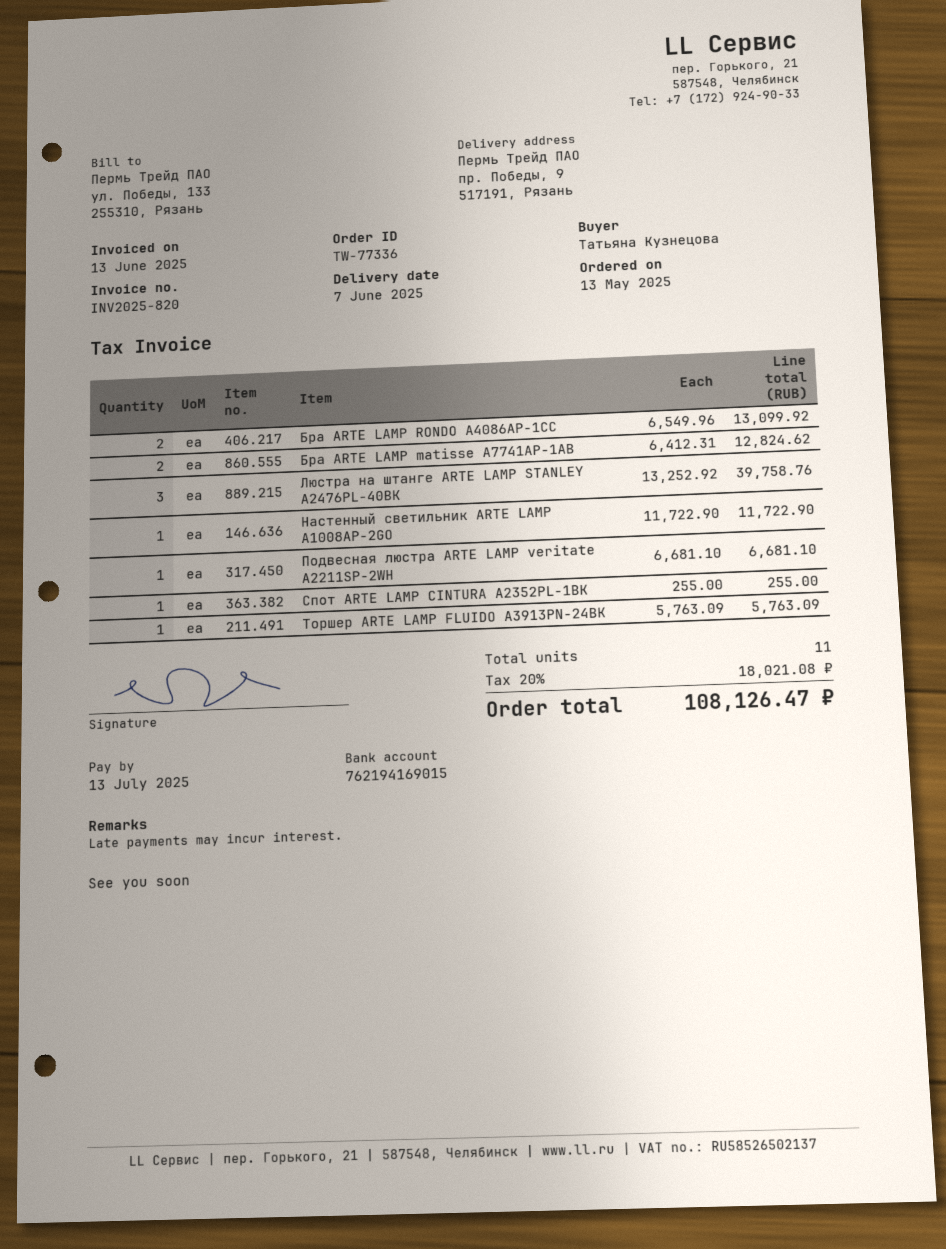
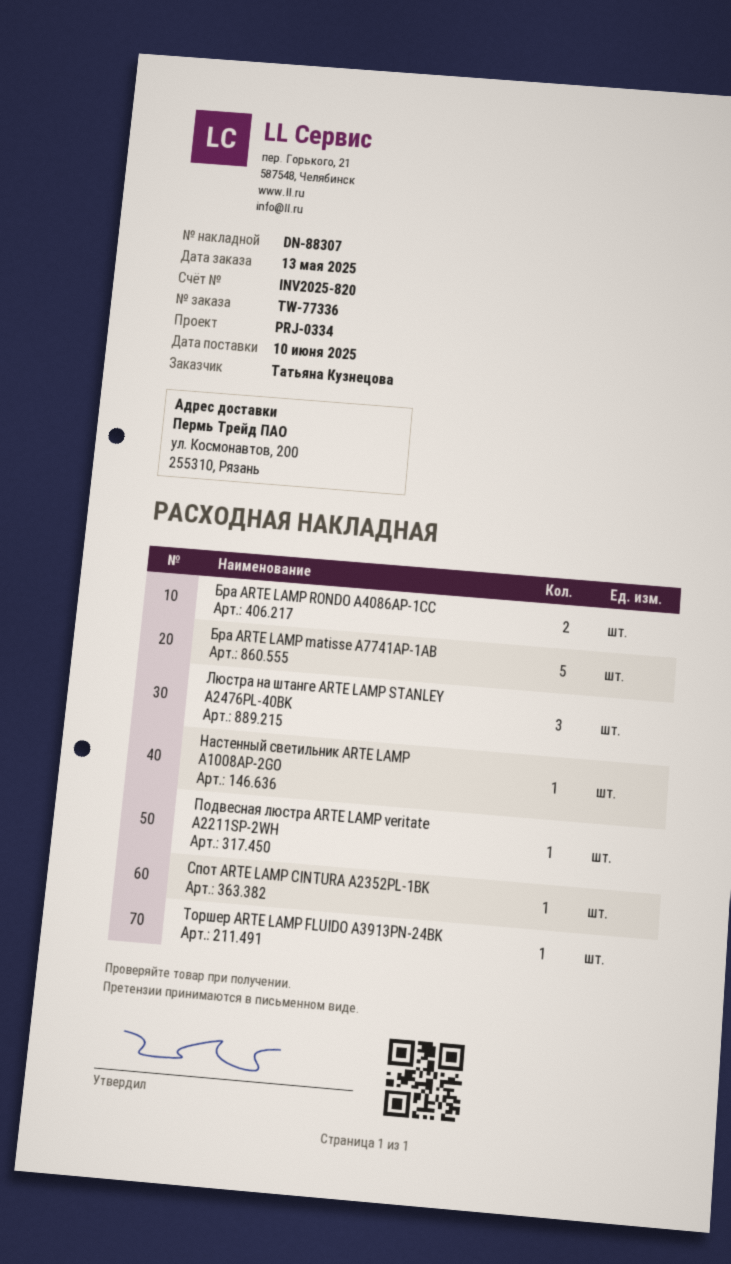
delivery date: 2025-06-07 -> 2025-06-10
ship to: пр. Победы, 9, 517191, Рязань -> ул. Космонавтов, 200, 255310, Рязань
Бра ARTE LAMP matisse A7741AP-1AB: 2 -> 5

